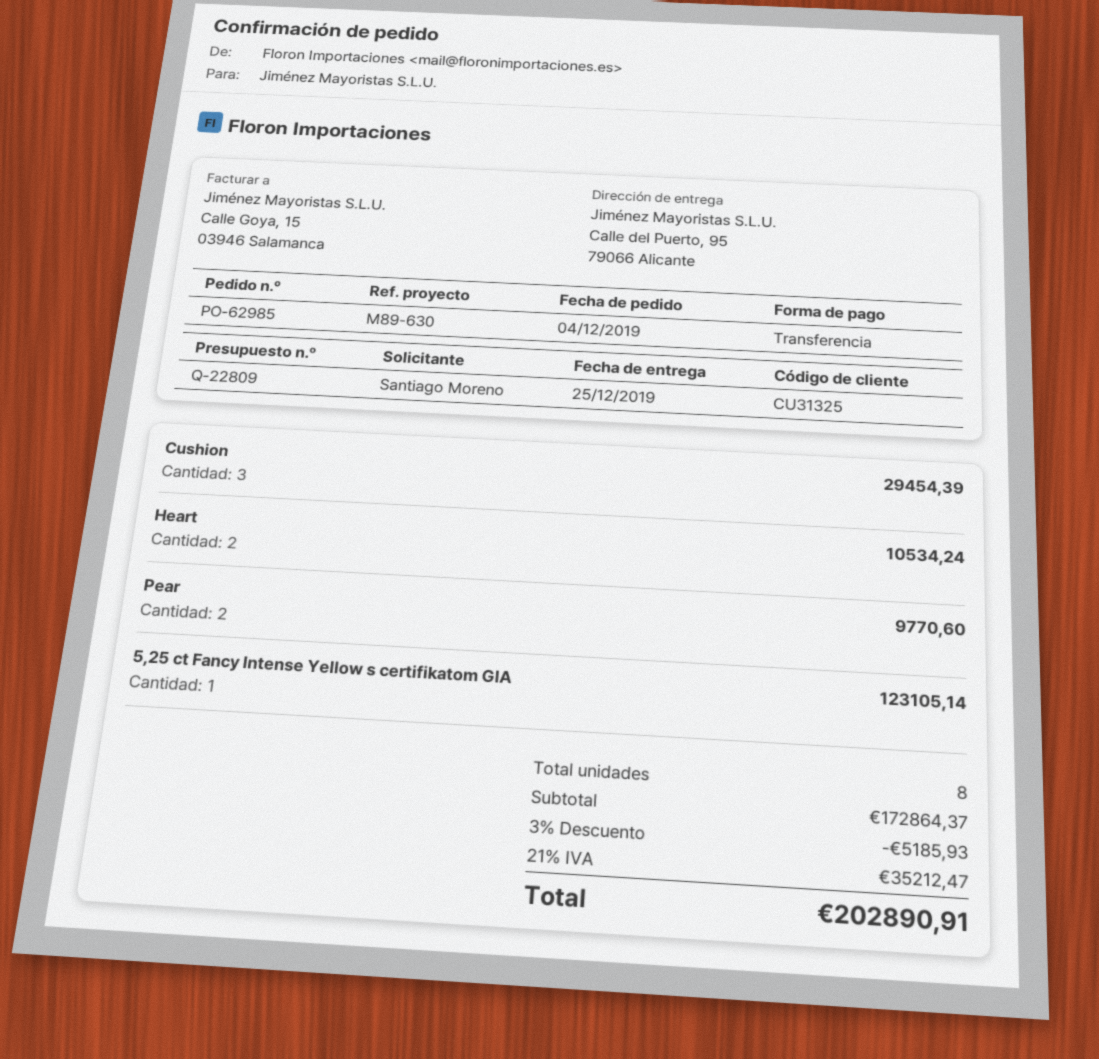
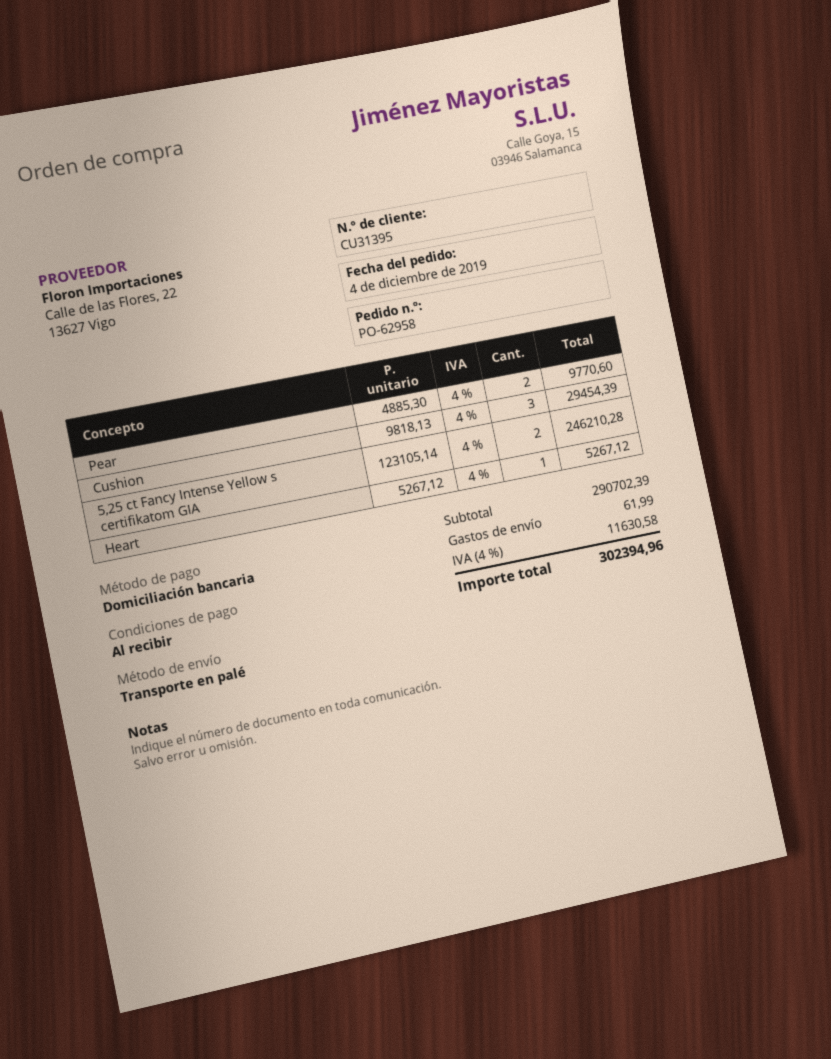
order number: PO-62985 -> PO-62958
customer number: CU31325 -> CU31395
payment method: bank transfer -> direct debit
Heart: 2 for 10534.24 -> 1 for 5267.12
5,25 ct Fancy Intense Yellow s certifikatom GIA: 1 for 123105.14 -> 2 for 246210.28
subtotal: 172864.37 -> 290702.39
discount: 3% = 5185.93 -> none
shipping: none -> 61.99
tax: 21% = 35212.47 -> 4% = 11630.58
total: 202890.91 -> 302394.96

